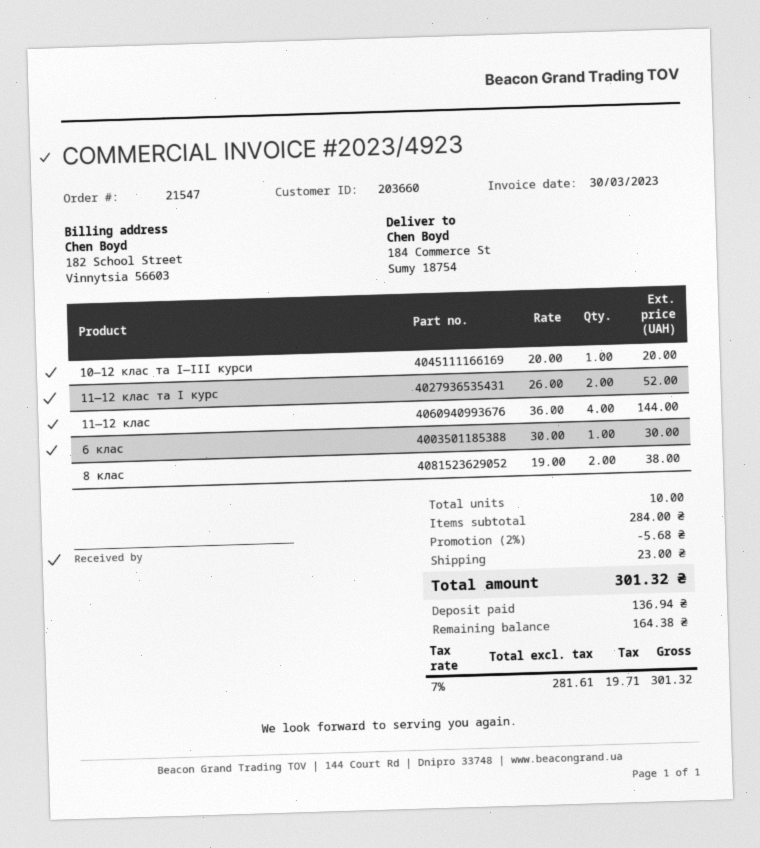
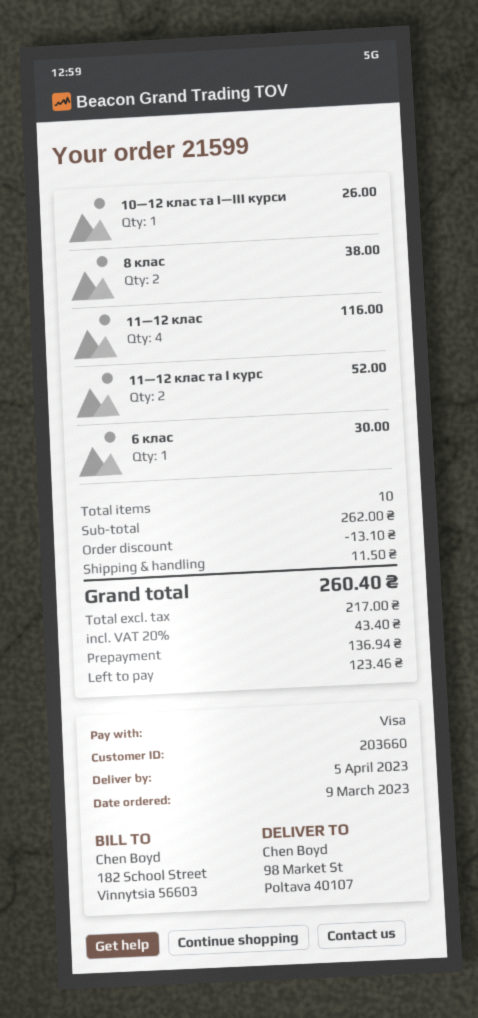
order number: 21547 -> 21599
ship to: 184 Commerce St, Sumy 18754 -> 98 Market St, Poltava 40107
10—12 клас та I—III курси: 1 for 20.00 -> 1 for 26.00
11—12 клас: 4 for 144.00 -> 4 for 116.00
subtotal: 284.00 -> 262.00
discount: 5.68 -> 13.10
shipping: 23.00 -> 11.50
net: 281.61 -> 217.00
tax: 7% = 19.71 -> 20% = 43.40
total: 301.32 -> 260.40
balance: 164.38 -> 123.46

